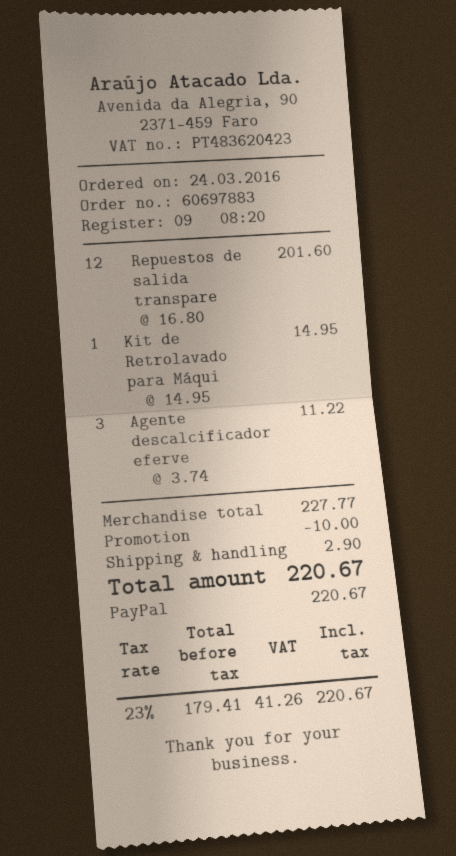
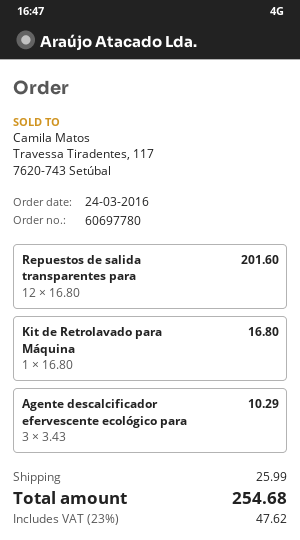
order number: 60697883 -> 60697780
Kit de Retrolavado para Máqui: 1 x 14.95 = 14.95 -> 1 x 16.80 = 16.80
Agente descalcificador eferve: 3 x 3.74 = 11.22 -> 3 x 3.43 = 10.29
discount: 10.00 -> none
shipping: 2.90 -> 25.99
tax: 23% = 41.26 -> 23% = 47.62
total: 220.67 -> 254.68

